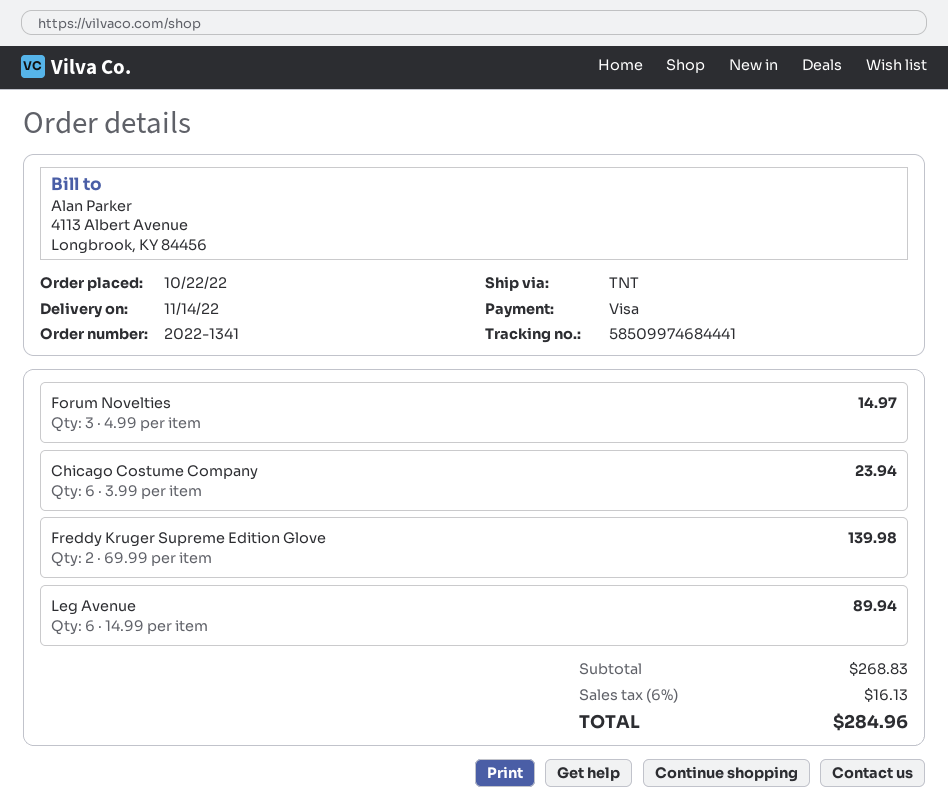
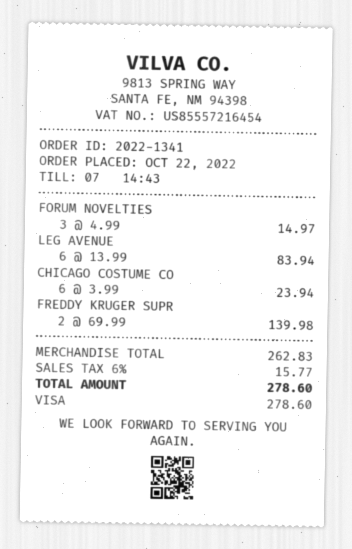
Leg Avenue: 6 x 14.99 = 89.94 -> 6 x 13.99 = 83.94
subtotal: 268.83 -> 262.83
tax: 6% = 16.13 -> 6% = 15.77
total: 284.96 -> 278.60

